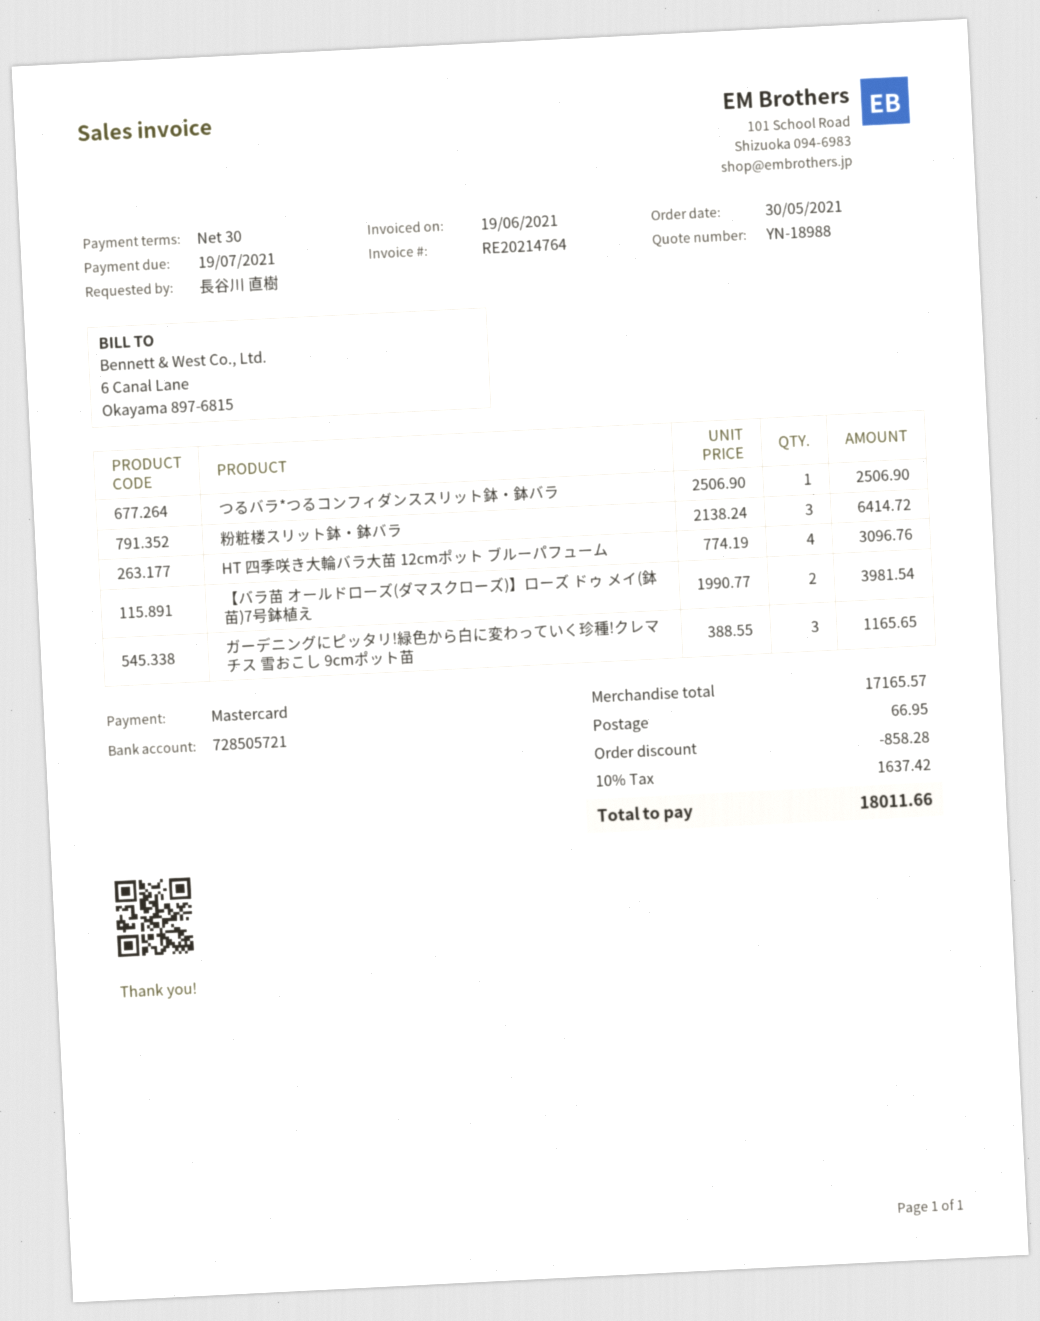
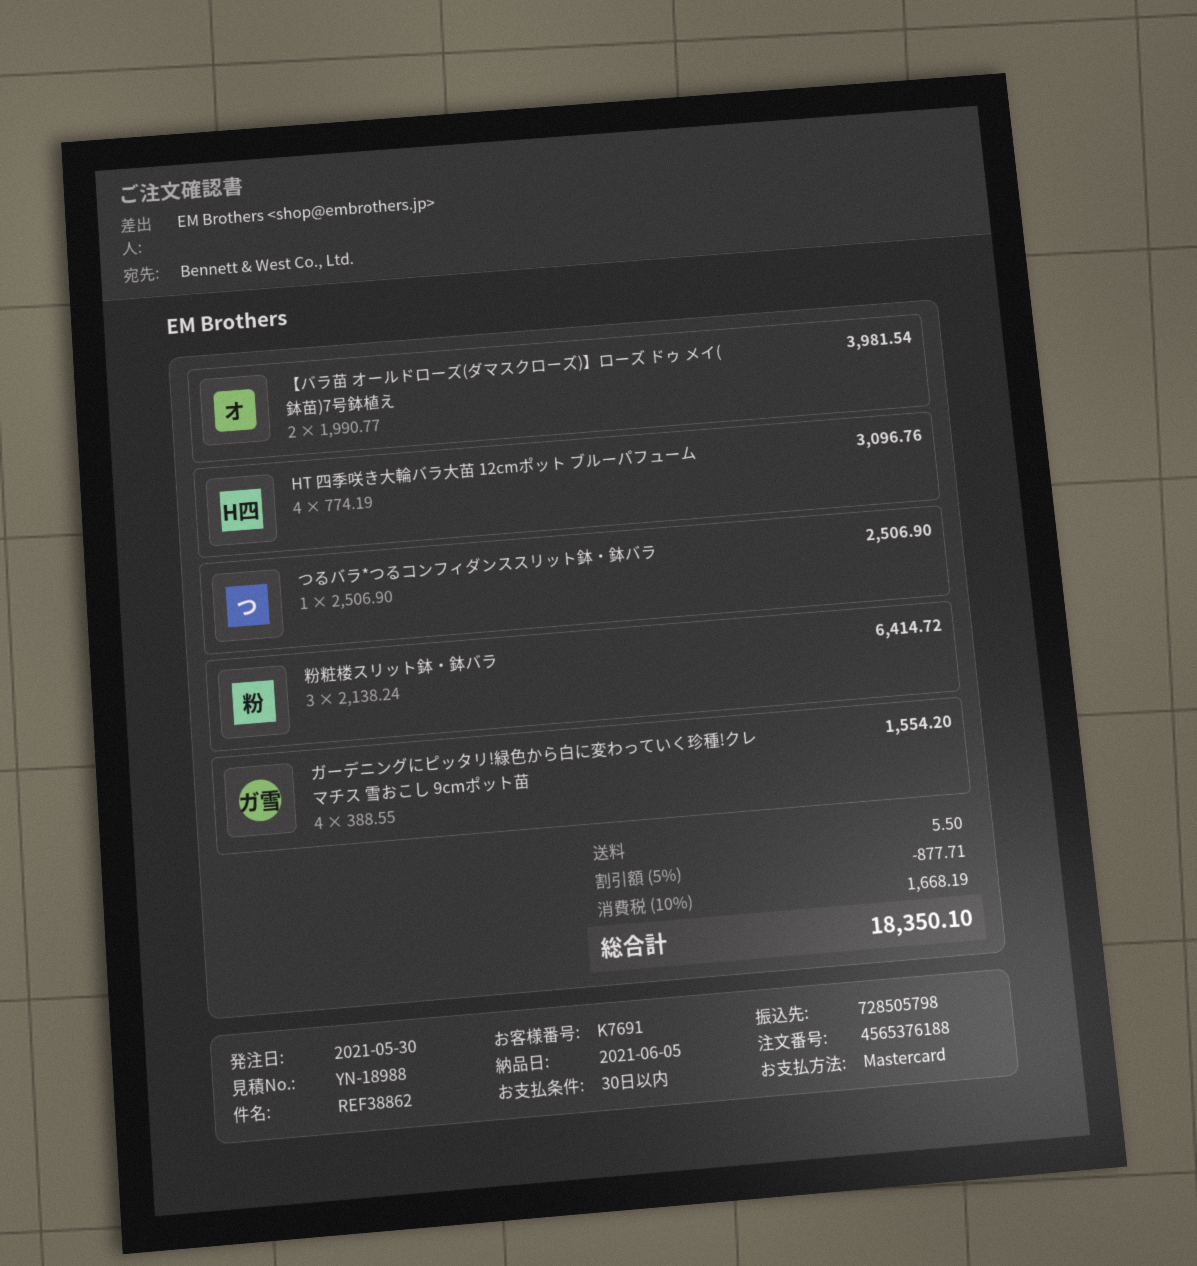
bank account: 728505721 -> 728505798
ガーデニングにピッタリ!緑色から白に変わっていく珍種!クレマチス 雪おこし 9cmポット苗: 3 x 388.55 = 1165.65 -> 4 x 388.55 = 1554.20
discount: 858.28 -> 877.71
shipping: 66.95 -> 5.50
tax: 10% = 1637.42 -> 10% = 1668.19
total: 18011.66 -> 18350.10

